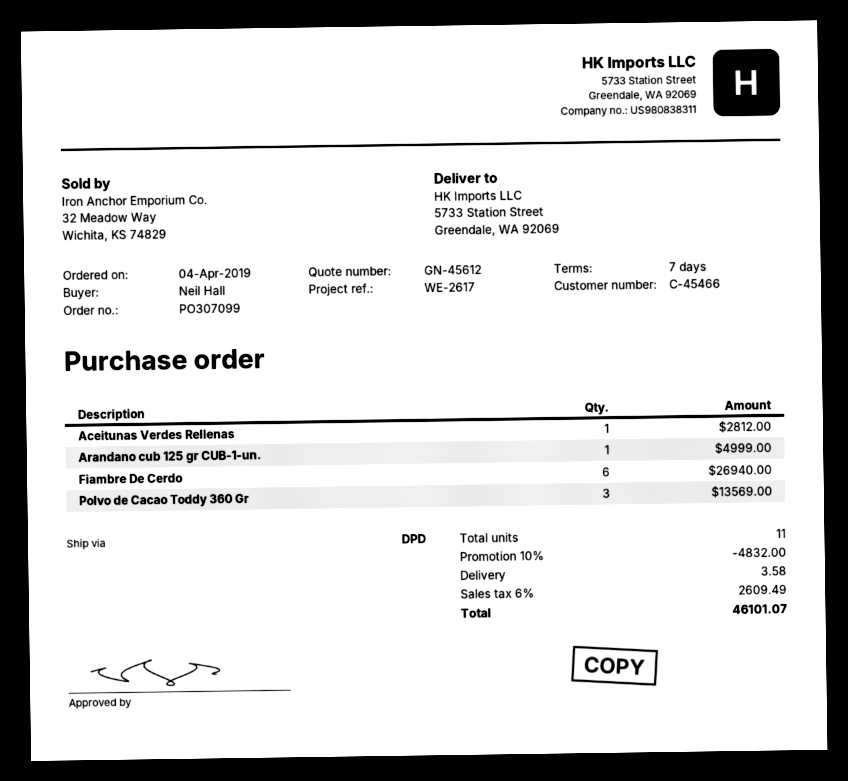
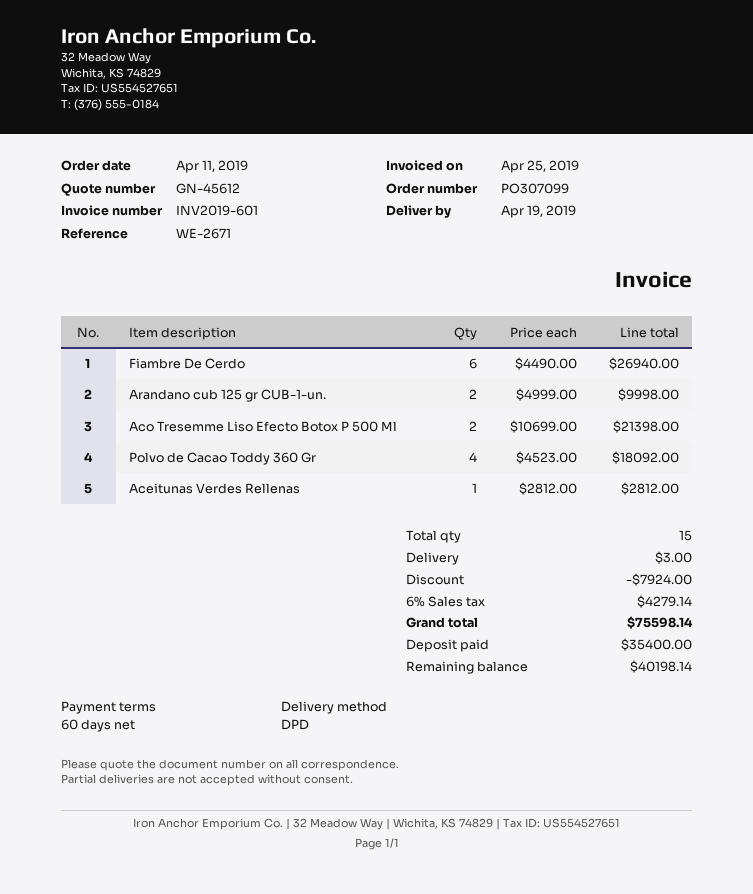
order date: 2019-04-04 -> 2019-04-11
payment terms: 7 days -> 60 days
reference: WE-2617 -> WE-2671
Arandano cub 125 gr CUB-1-un.: 1 for 4999.00 -> 2 for 9998.00
Polvo de Cacao Toddy 360 Gr: 3 for 13569.00 -> 4 for 18092.00
Aco Tresemme Liso Efecto Botox P 500 Ml: none -> 2 for 21398.00
total quantity: 11 -> 15
discount: 4832.00 -> 7924.00
shipping: 3.58 -> 3.00
tax: 6% = 2609.49 -> 6% = 4279.14
total: 46101.07 -> 75598.14

